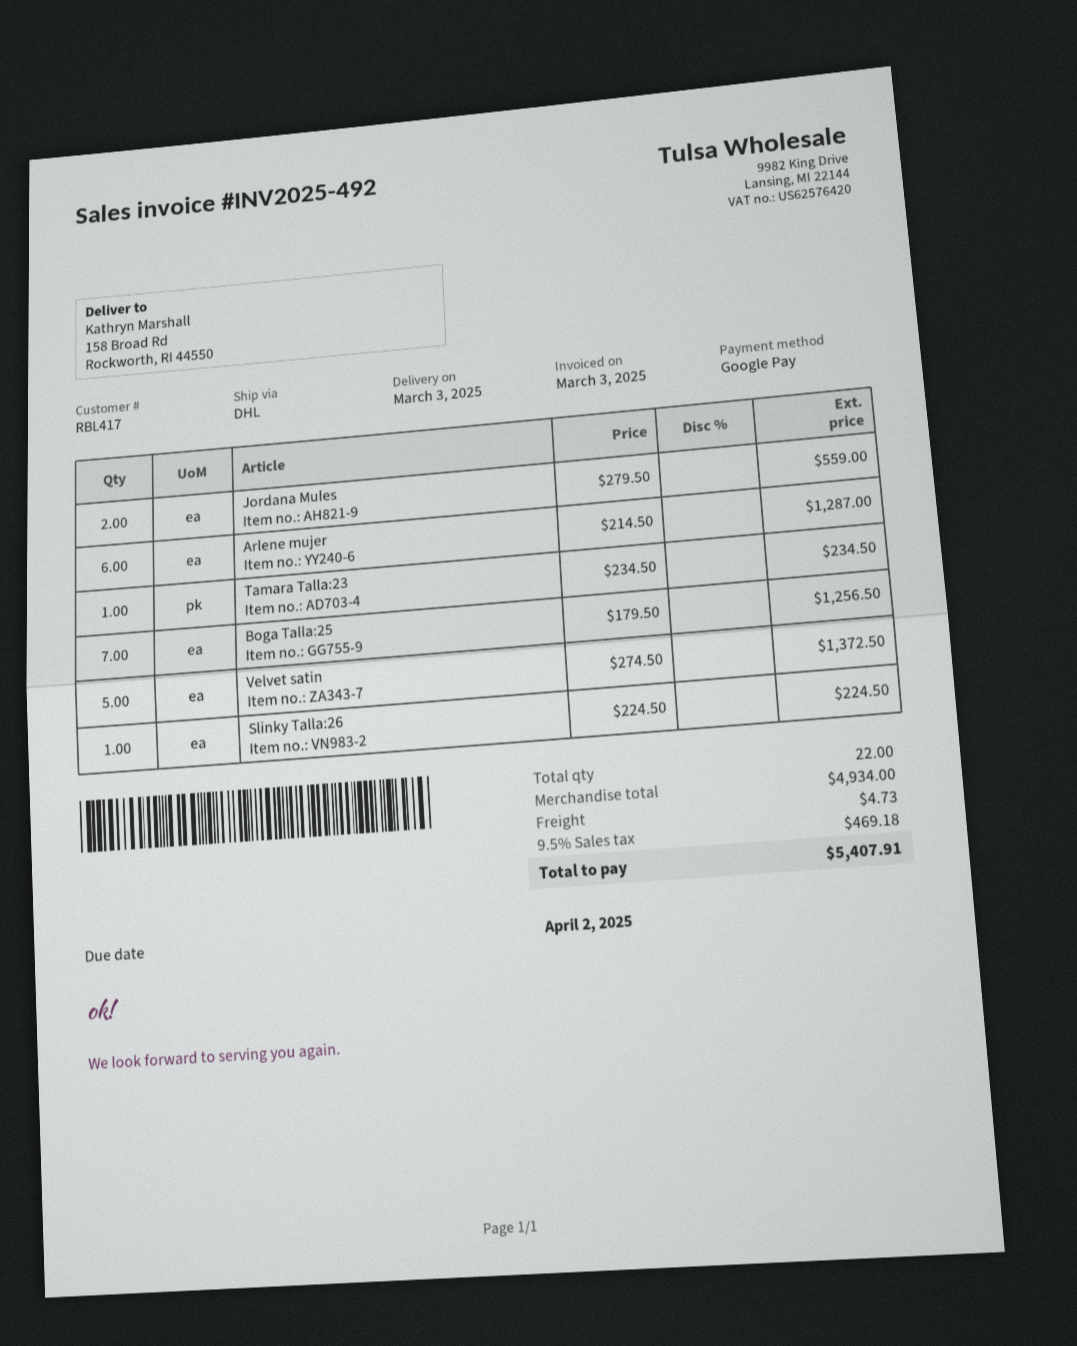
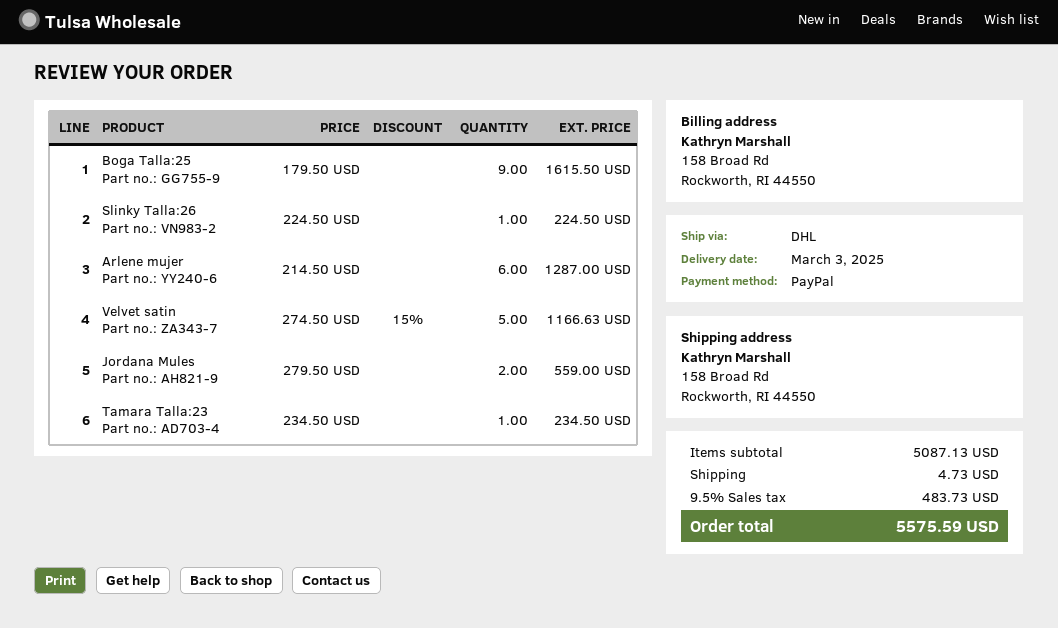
payment method: Google Pay -> PayPal
Boga Talla:25: 7 x 179.50 = 1256.50 -> 9 x 179.50 = 1615.50
Velvet satin: 5 x 274.50 = 1372.50 -> 5 x 274.50 - 15% = 1166.63
subtotal: 4934.00 -> 5087.13
tax: 9.5% = 469.18 -> 9.5% = 483.73
total: 5407.91 -> 5575.59

